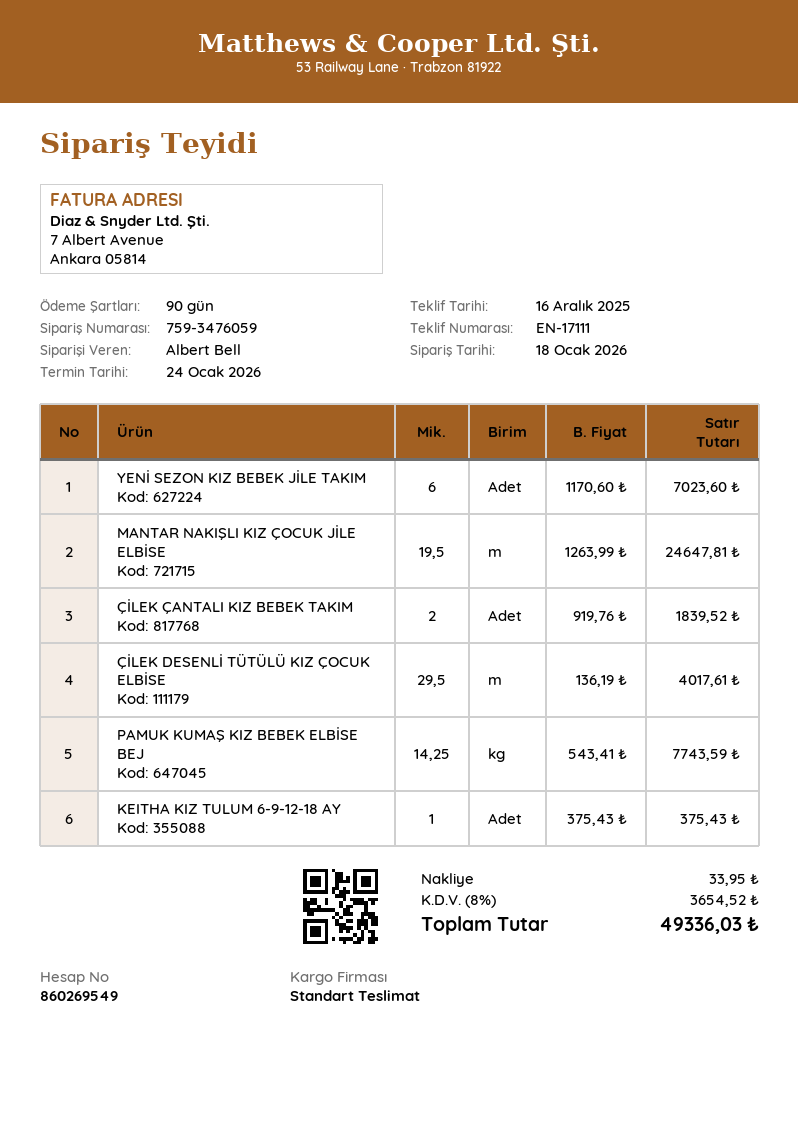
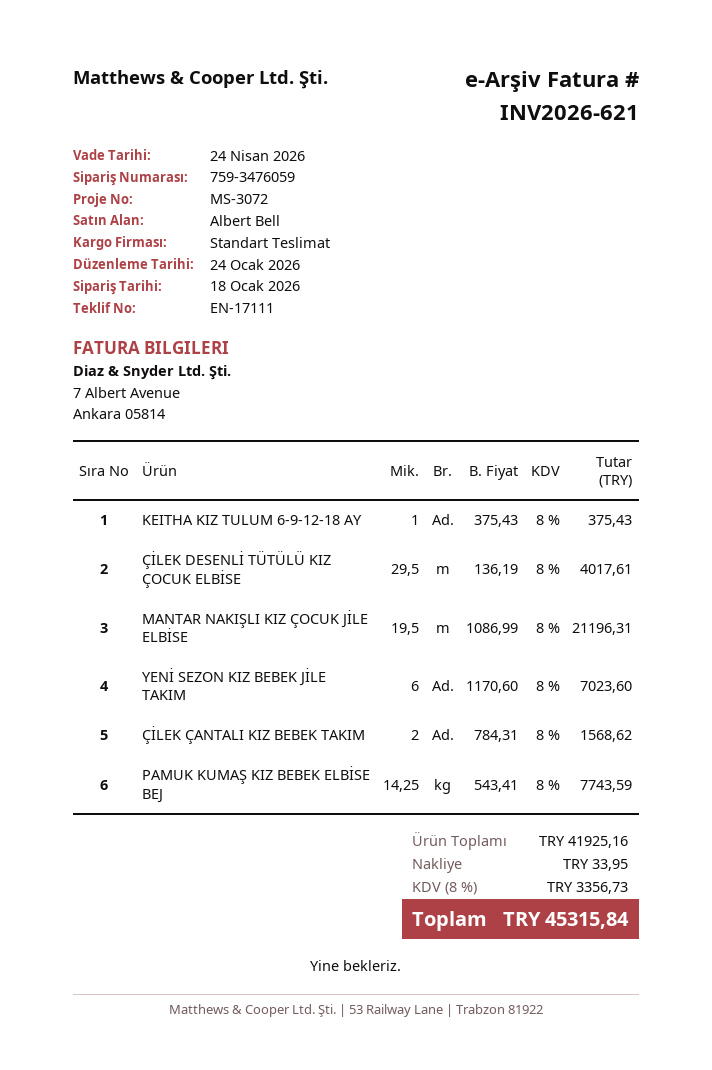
MANTAR NAKIŞLI KIZ ÇOCUK JİLE ELBİSE: 19.5 x 1263.99 = 24647.81 -> 19.5 x 1086.99 = 21196.31
ÇİLEK ÇANTALI KIZ BEBEK TAKIM: 2 x 919.76 = 1839.52 -> 2 x 784.31 = 1568.62
tax: 8% = 3654.52 -> 8% = 3356.73
total: 49336.03 -> 45315.84

